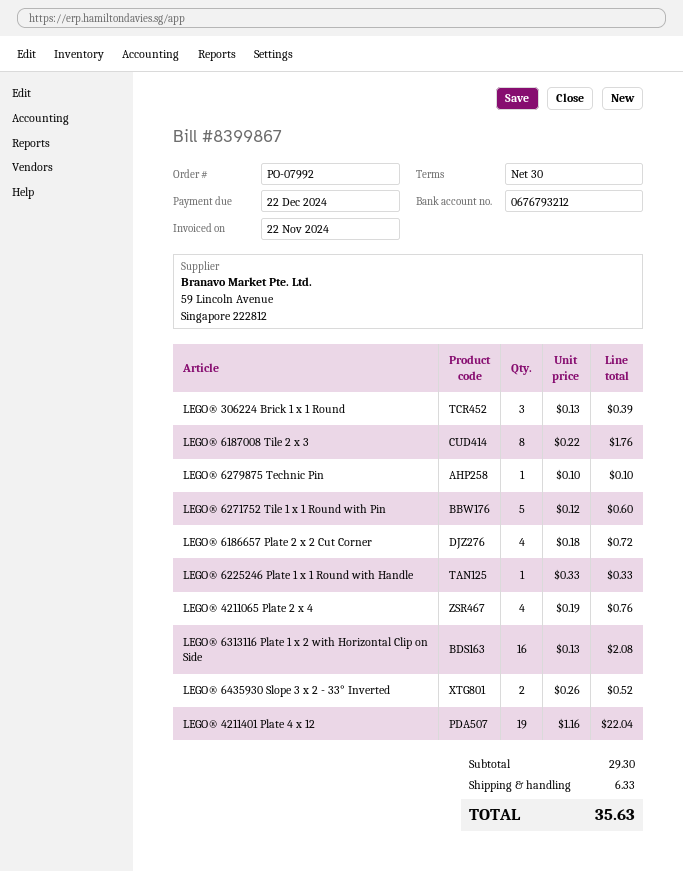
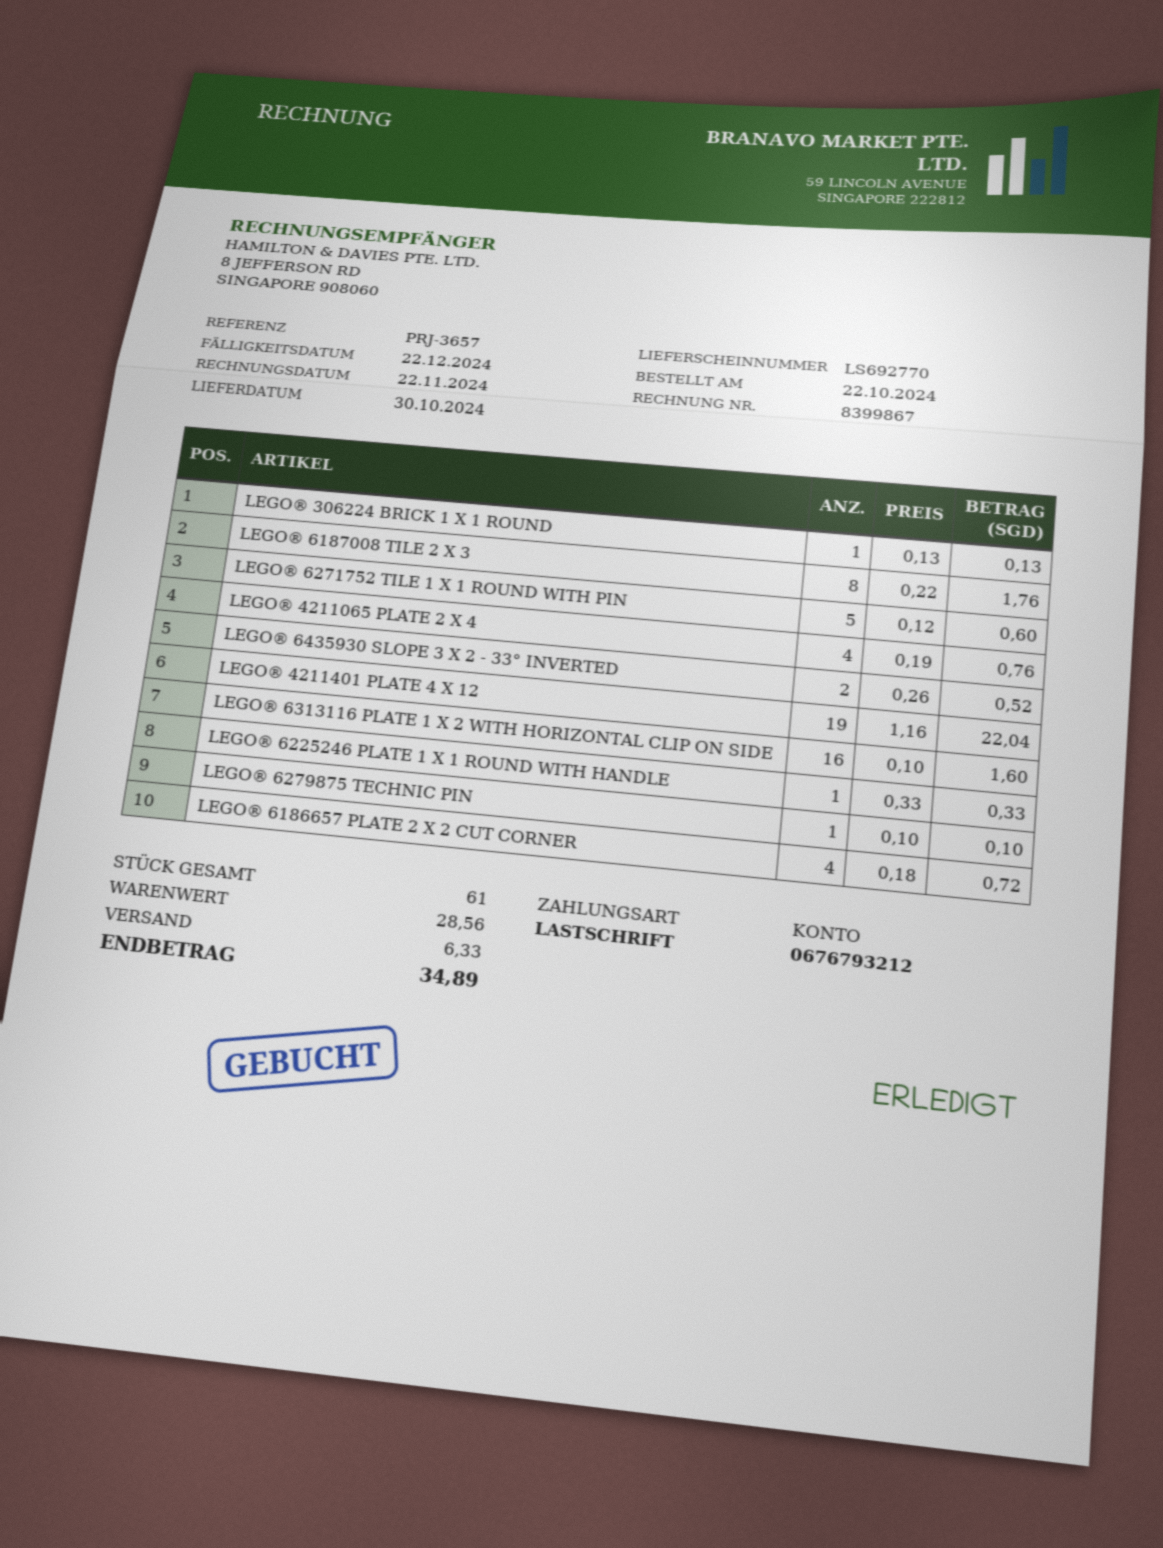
LEGO® 306224 Brick 1 x 1 Round: 3 x 0.13 = 0.39 -> 1 x 0.13 = 0.13
LEGO® 6313116 Plate 1 x 2 with Horizontal Clip on Side: 16 x 0.13 = 2.08 -> 16 x 0.10 = 1.60
subtotal: 29.30 -> 28.56
total: 35.63 -> 34.89

